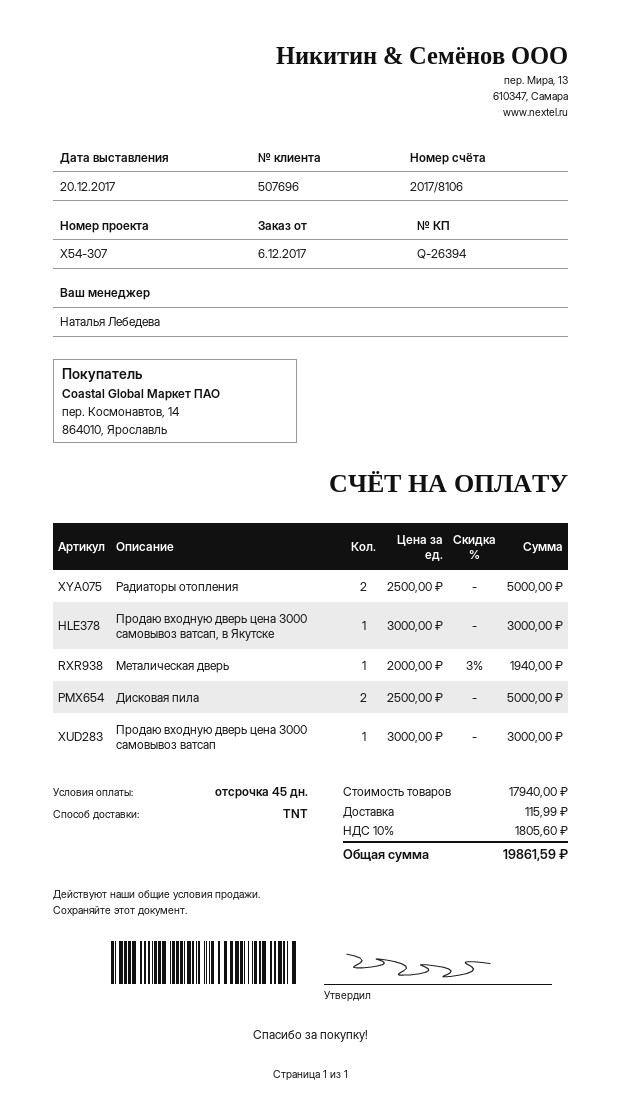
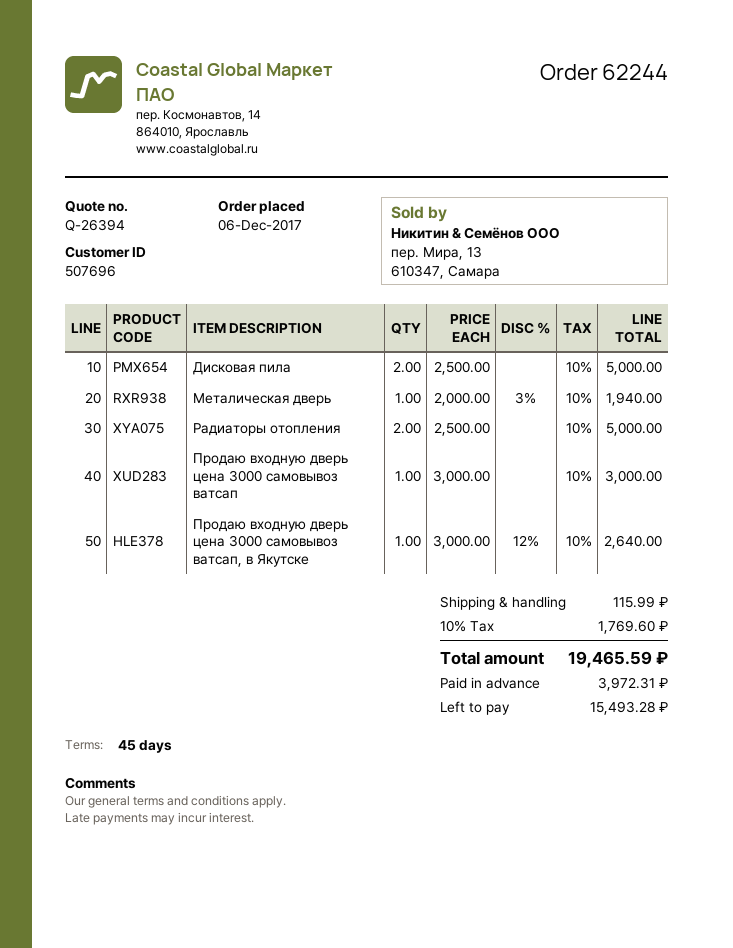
Продаю входную дверь цена 3000 самовывоз ватсап, в Якутске: 1 x 3000.00 = 3000.00 -> 1 x 3000.00 - 12% = 2640.00
tax: 10% = 1805.60 -> 10% = 1769.60
total: 19861.59 -> 19465.59

